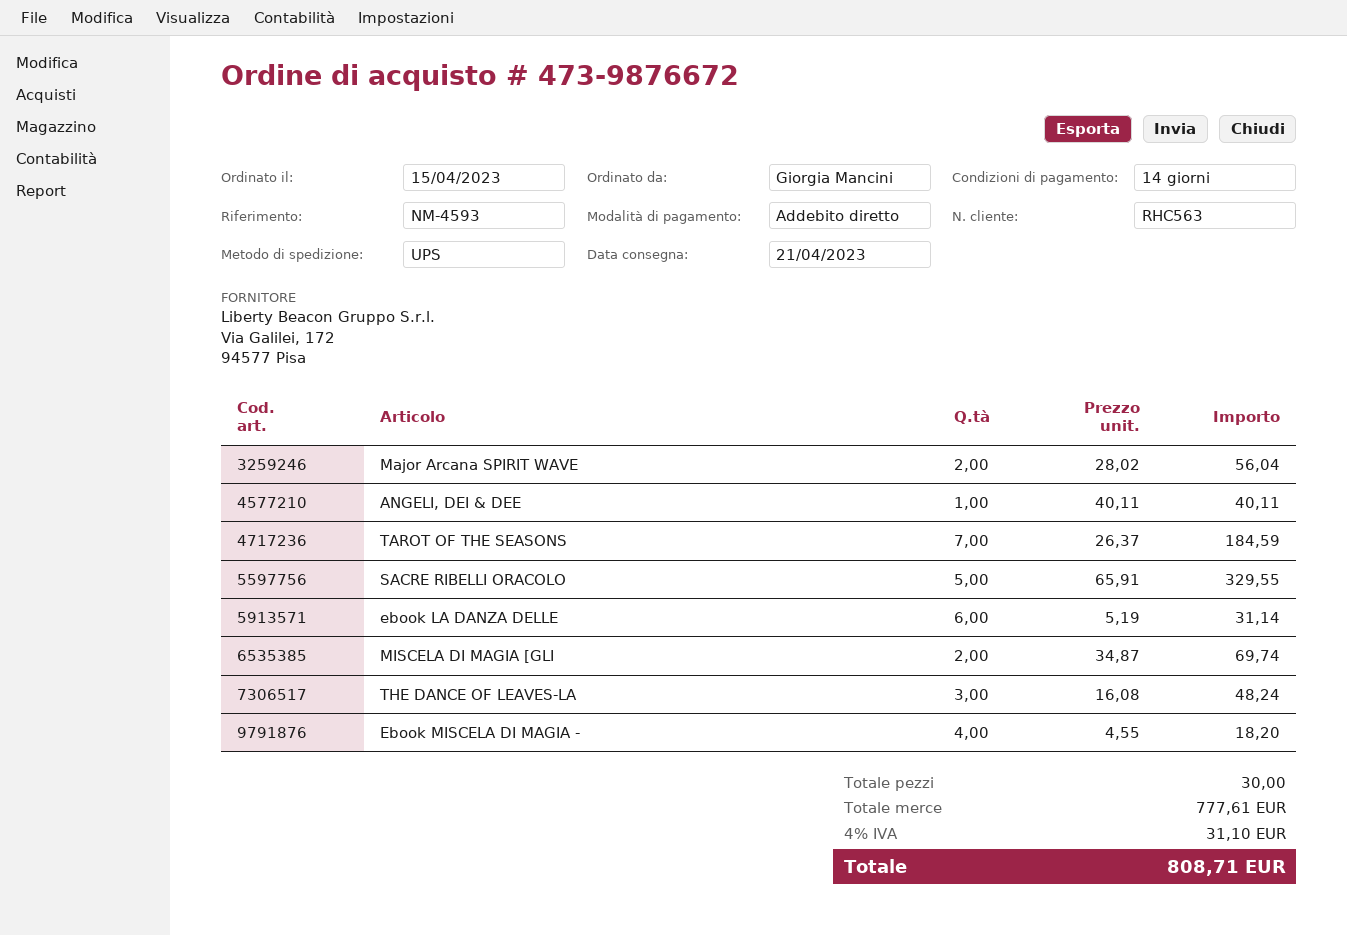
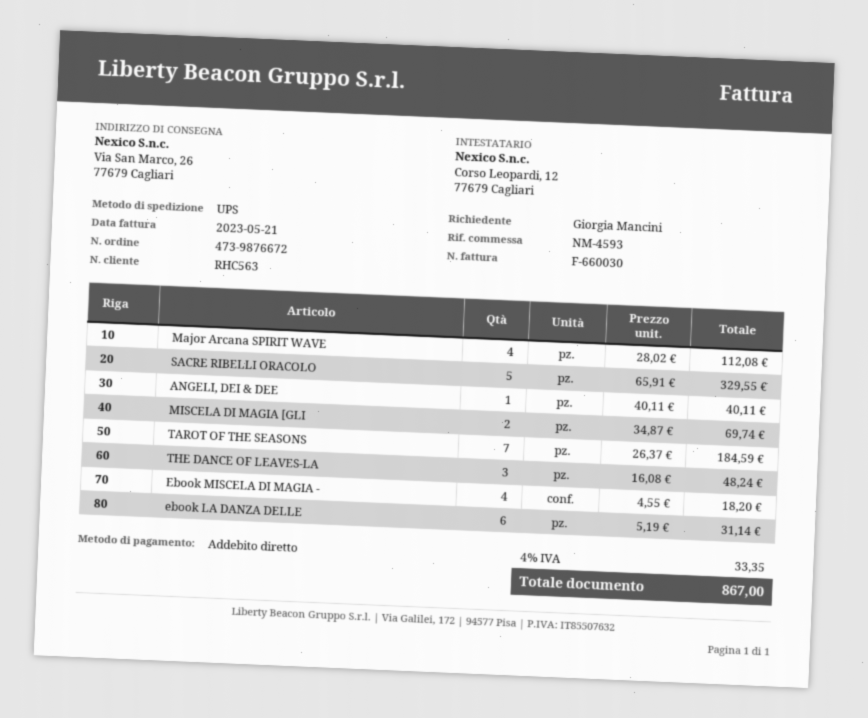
Major Arcana SPIRIT WAVE: 2 x 28.02 = 56.04 -> 4 x 28.02 = 112.08
tax: 4% = 31.10 -> 4% = 33.35
total: 808.71 -> 867.00

